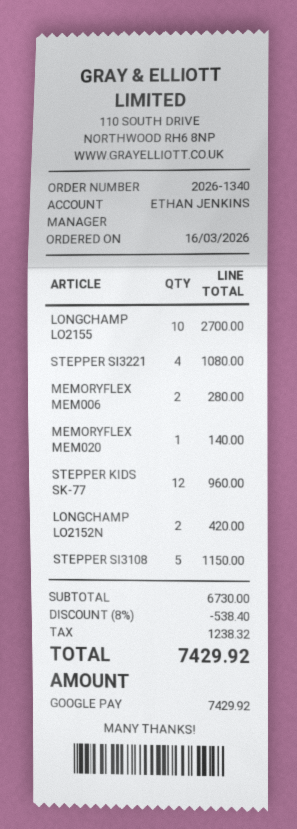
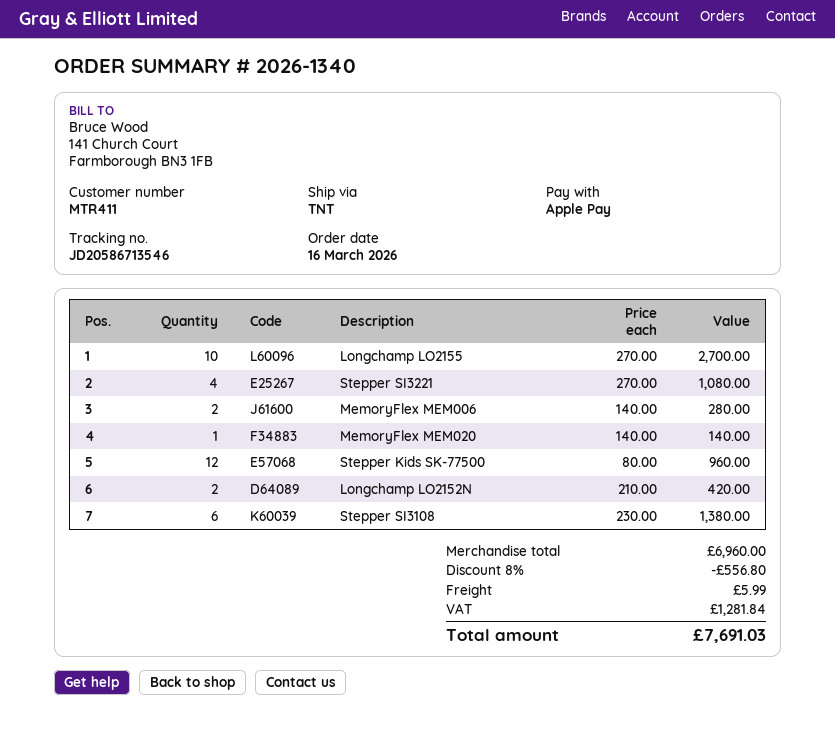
payment method: Google Pay -> Apple Pay
STEPPER SI3108: 5 for 1150.00 -> 6 for 1380.00
subtotal: 6730.00 -> 6960.00
discount: 8% = 538.40 -> 8% = 556.80
shipping: none -> 5.99
tax: 1238.32 -> 1281.84
total: 7429.92 -> 7691.03

